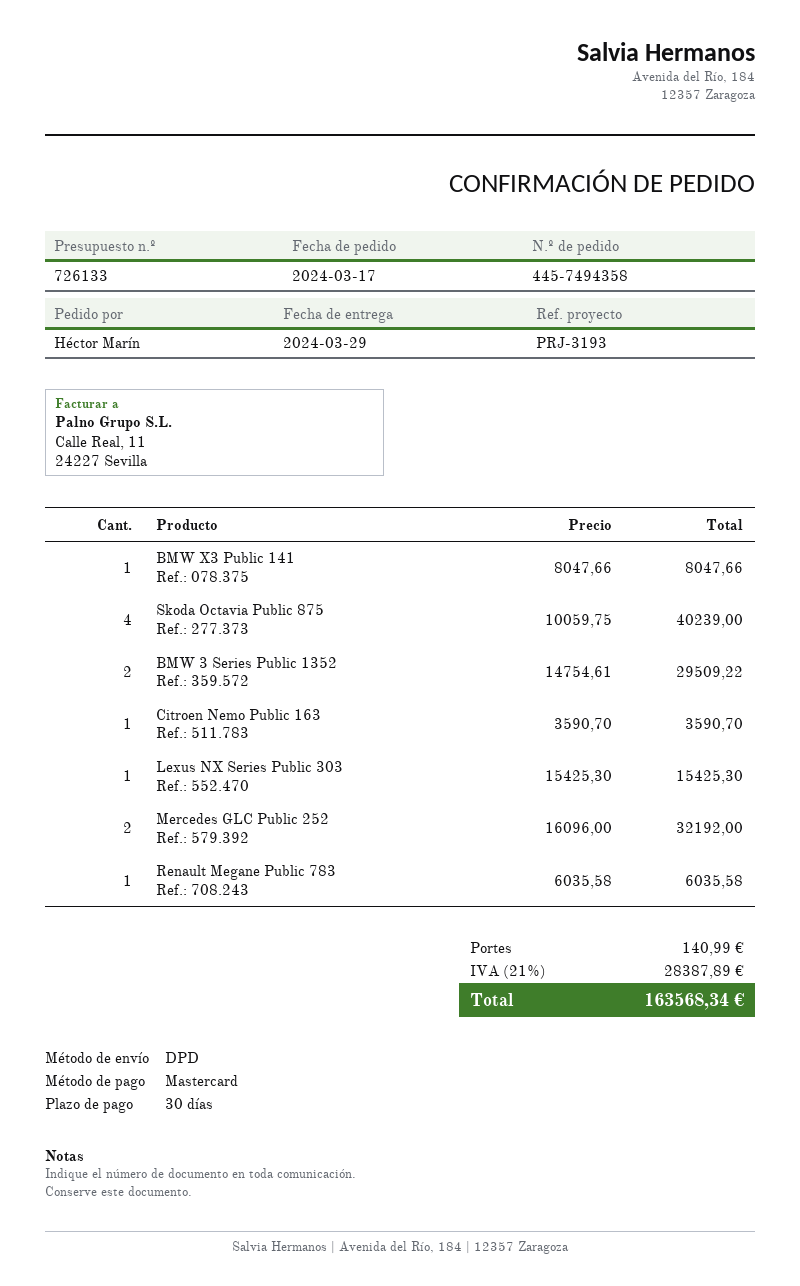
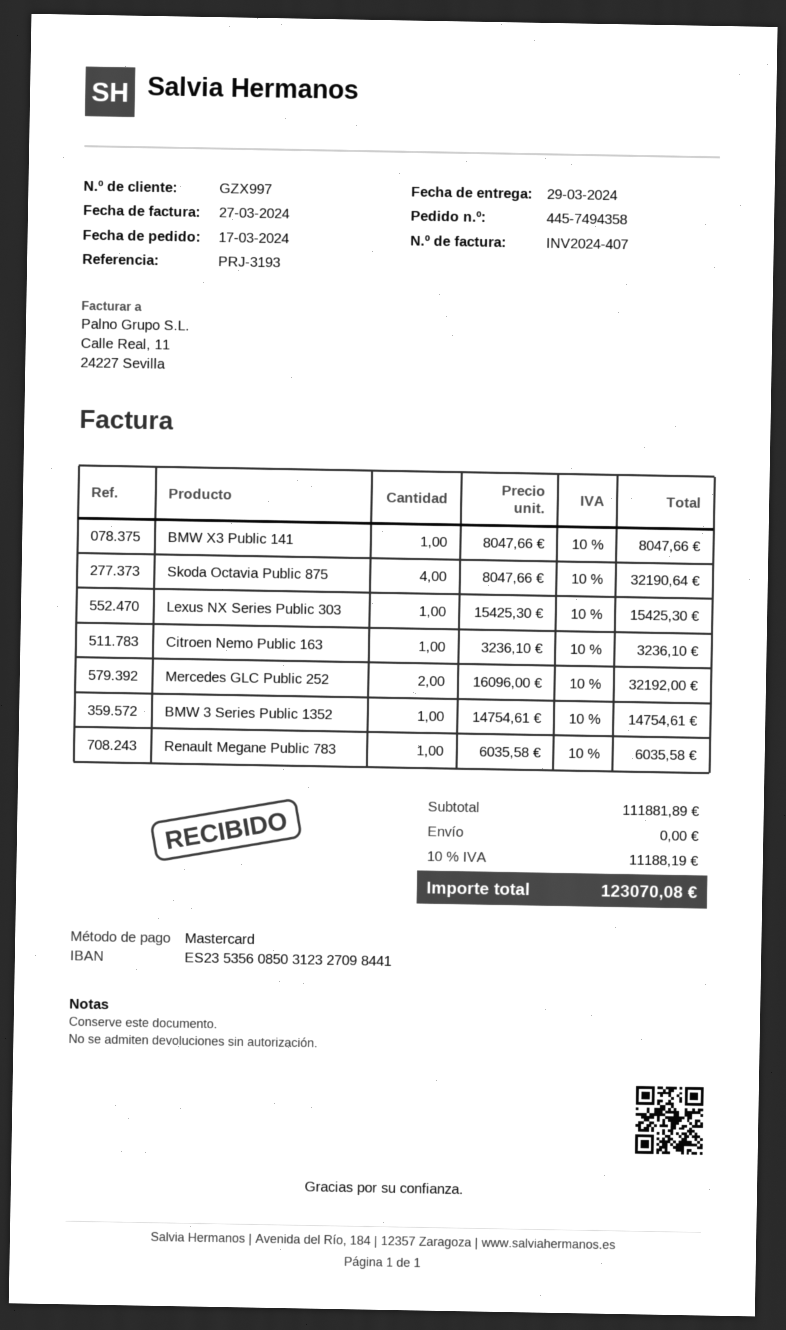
Skoda Octavia Public 875: 4 x 10059.75 = 40239.00 -> 4 x 8047.66 = 32190.64
BMW 3 Series Public 1352: 2 x 14754.61 = 29509.22 -> 1 x 14754.61 = 14754.61
Citroen Nemo Public 163: 1 x 3590.70 = 3590.70 -> 1 x 3236.10 = 3236.10
shipping: 140.99 -> 0.00
tax: 21% = 28387.89 -> 10% = 11188.19
total: 163568.34 -> 123070.08

